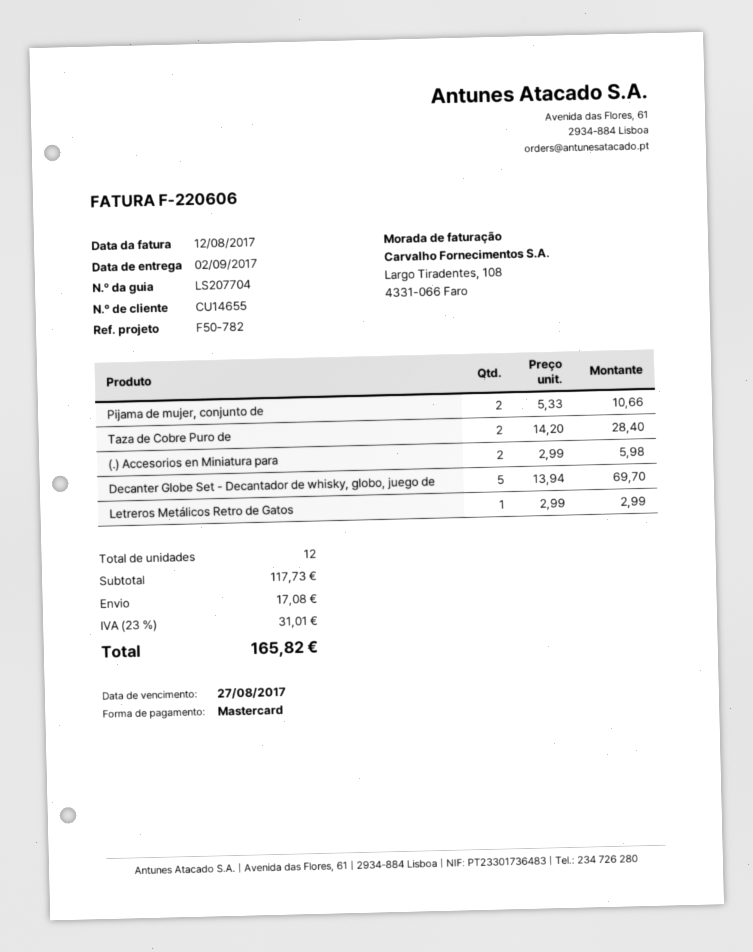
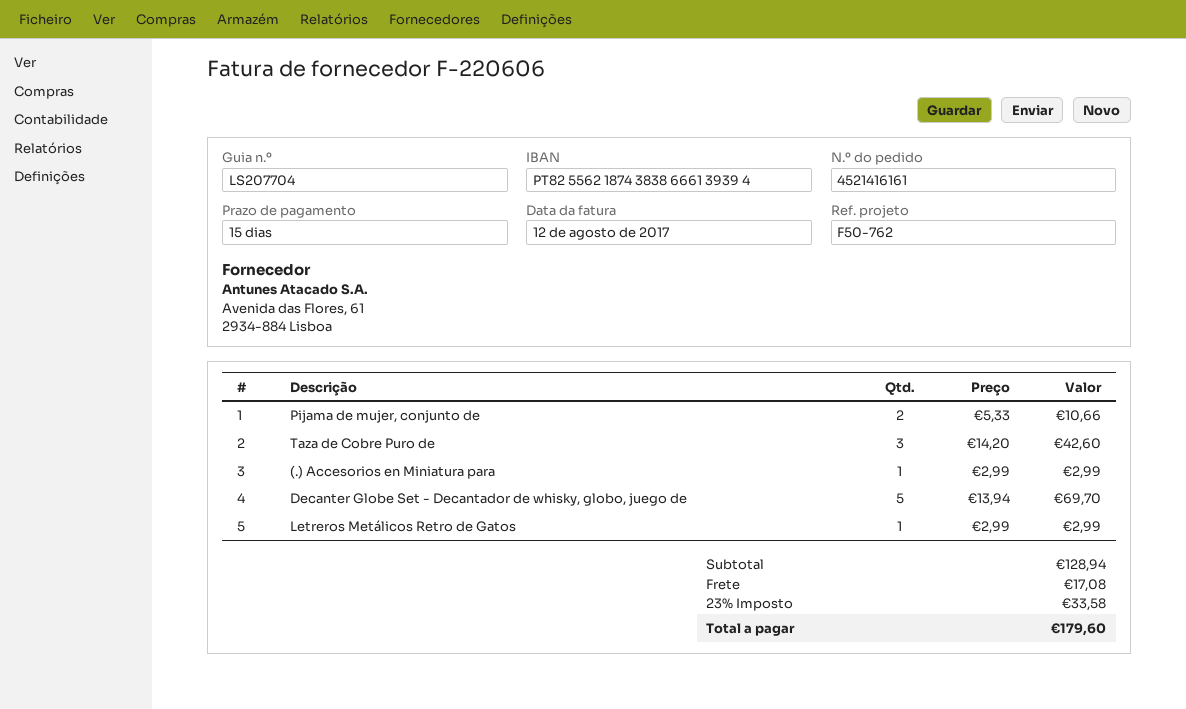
reference: F50-782 -> F50-762
Taza de Cobre Puro de: 2 x 14.20 = 28.40 -> 3 x 14.20 = 42.60
(.) Accesorios en Miniatura para: 2 x 2.99 = 5.98 -> 1 x 2.99 = 2.99
subtotal: 117.73 -> 128.94
tax: 23% = 31.01 -> 23% = 33.58
total: 165.82 -> 179.60

